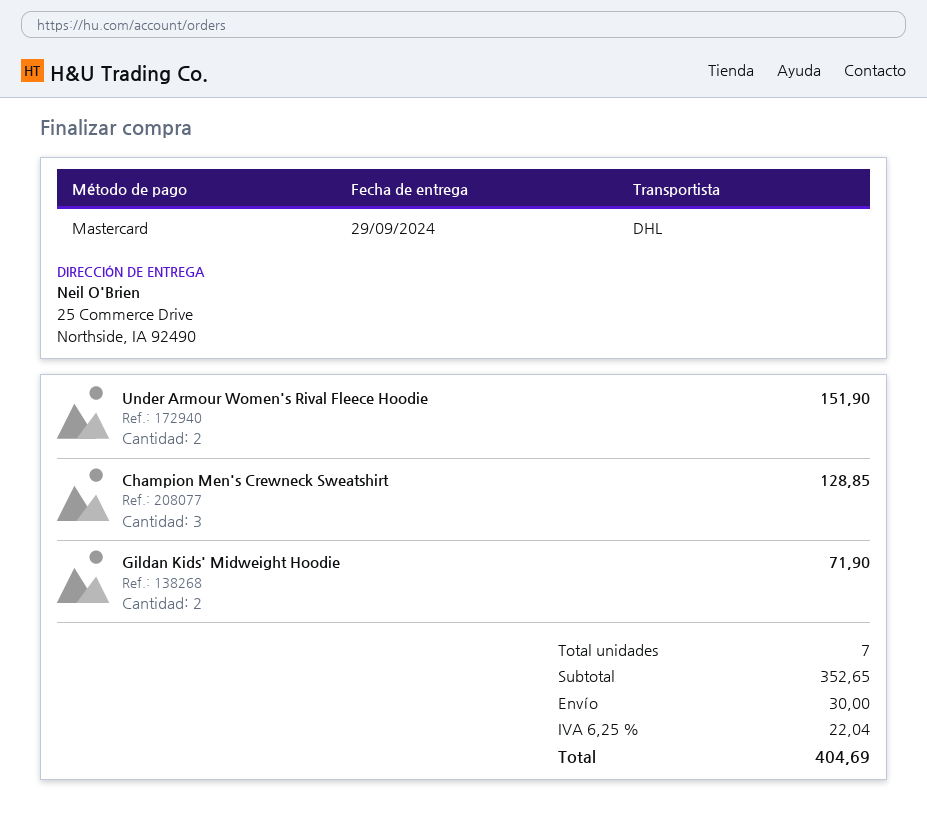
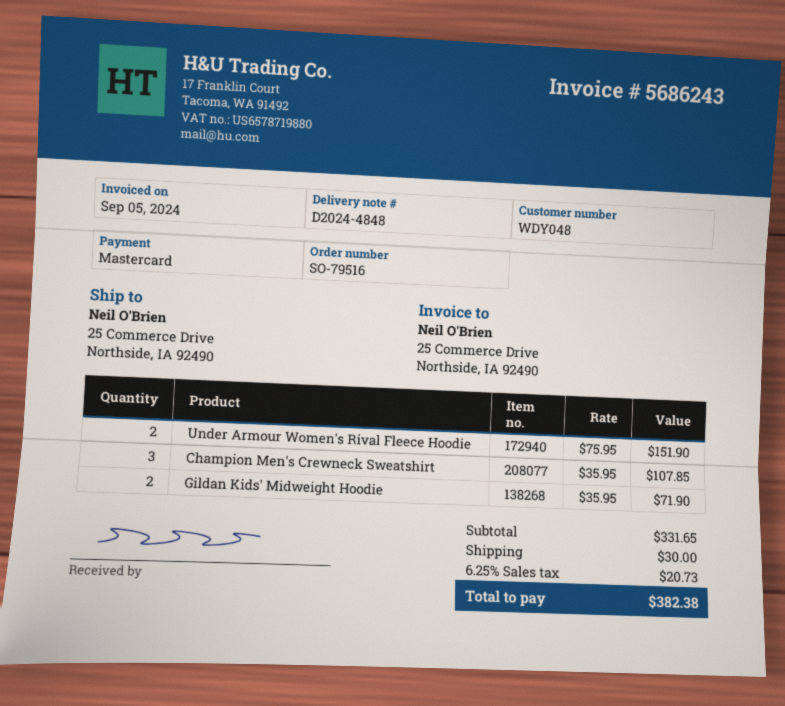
Champion Men's Crewneck Sweatshirt: 3 for 128.85 -> 3 for 107.85
subtotal: 352.65 -> 331.65
tax: 6.25% = 22.04 -> 6.25% = 20.73
total: 404.69 -> 382.38

